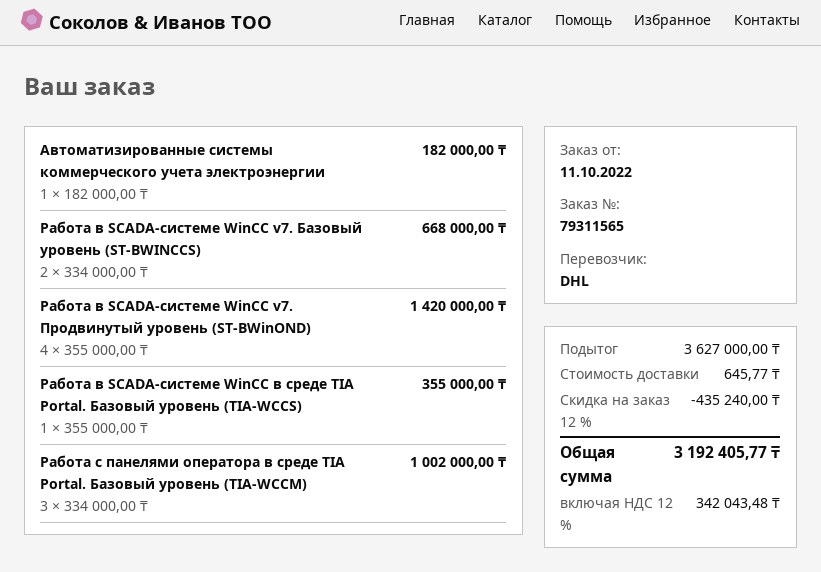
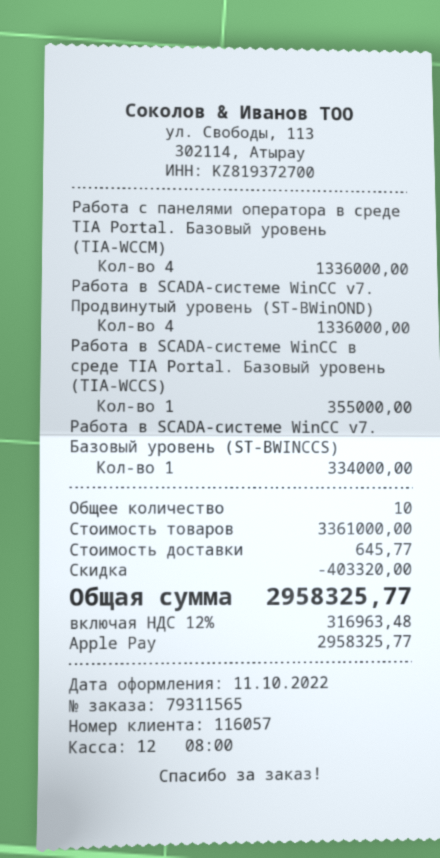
Автоматизированные системы коммерческого учета электроэнергии: 1 for 182000.00 -> none
Работа в SCADA-системе WinCC v7. Базовый уровень (ST-BWINCCS): 2 for 668000.00 -> 1 for 334000.00
Работа в SCADA-системе WinCC v7. Продвинутый уровень (ST-BWinOND): 4 for 1420000.00 -> 4 for 1336000.00
Работа с панелями оператора в среде TIA Portal. Базовый уровень (TIA-WCCM): 3 for 1002000.00 -> 4 for 1336000.00
subtotal: 3627000.00 -> 3361000.00
discount: 435240.00 -> 403320.00
tax: 12% = 342043.48 -> 12% = 316963.48
total: 3192405.77 -> 2958325.77

